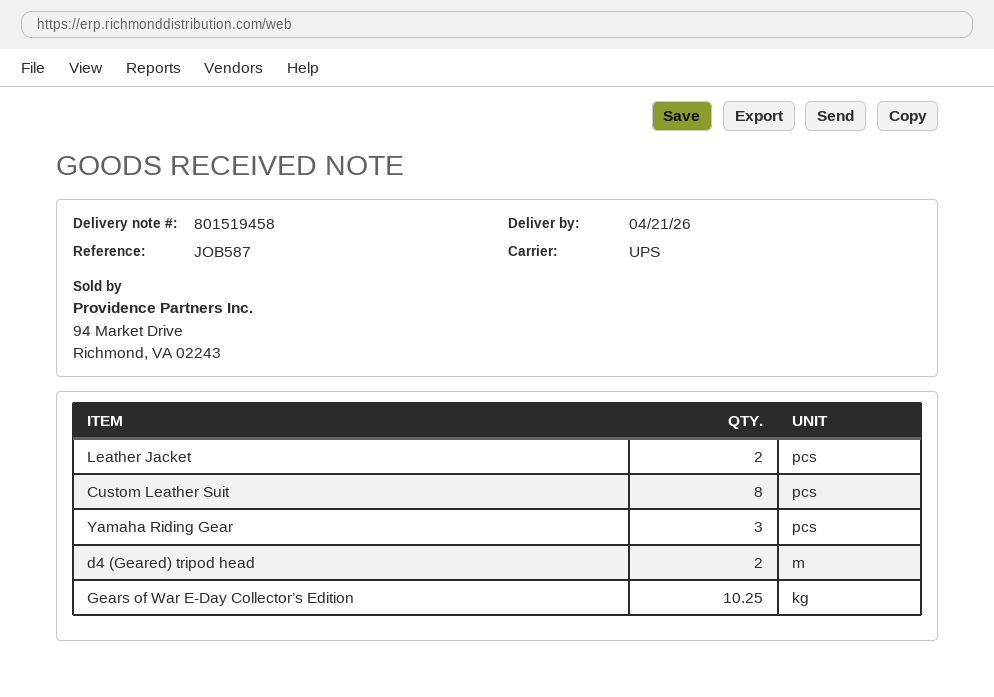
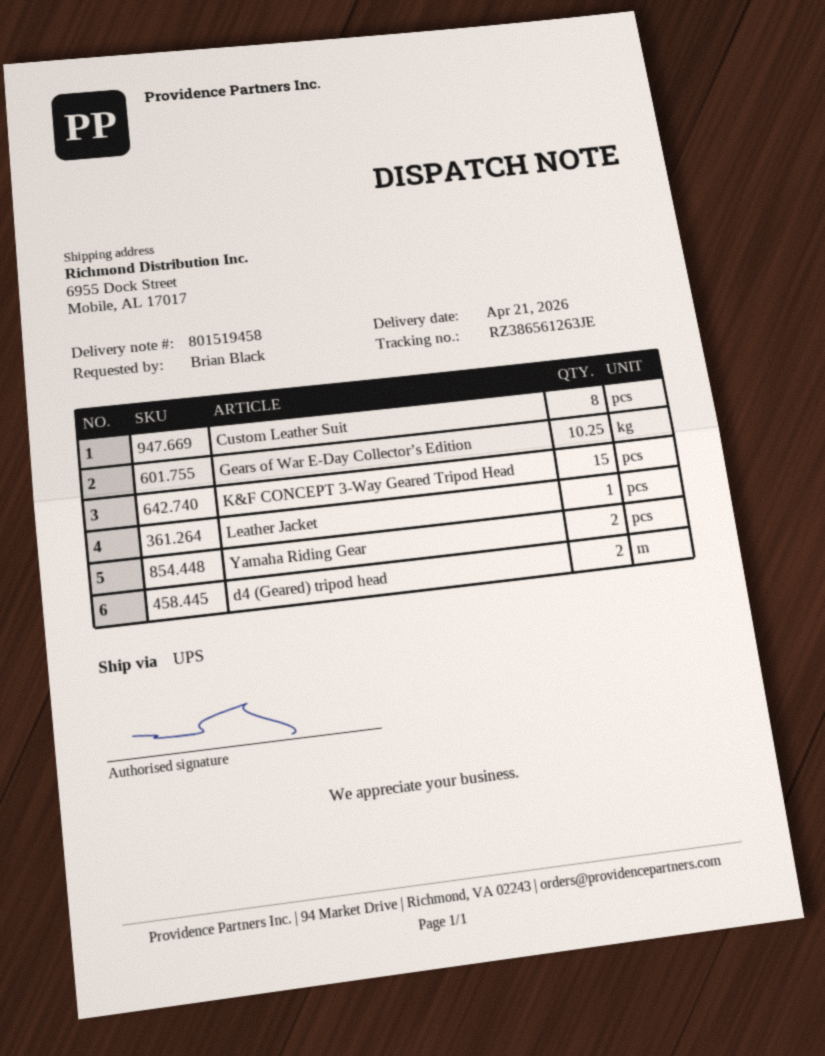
Leather Jacket: 2 -> 1
Yamaha Riding Gear: 3 -> 2
K&F CONCEPT 3-Way Geared Tripod Head: none -> 15

